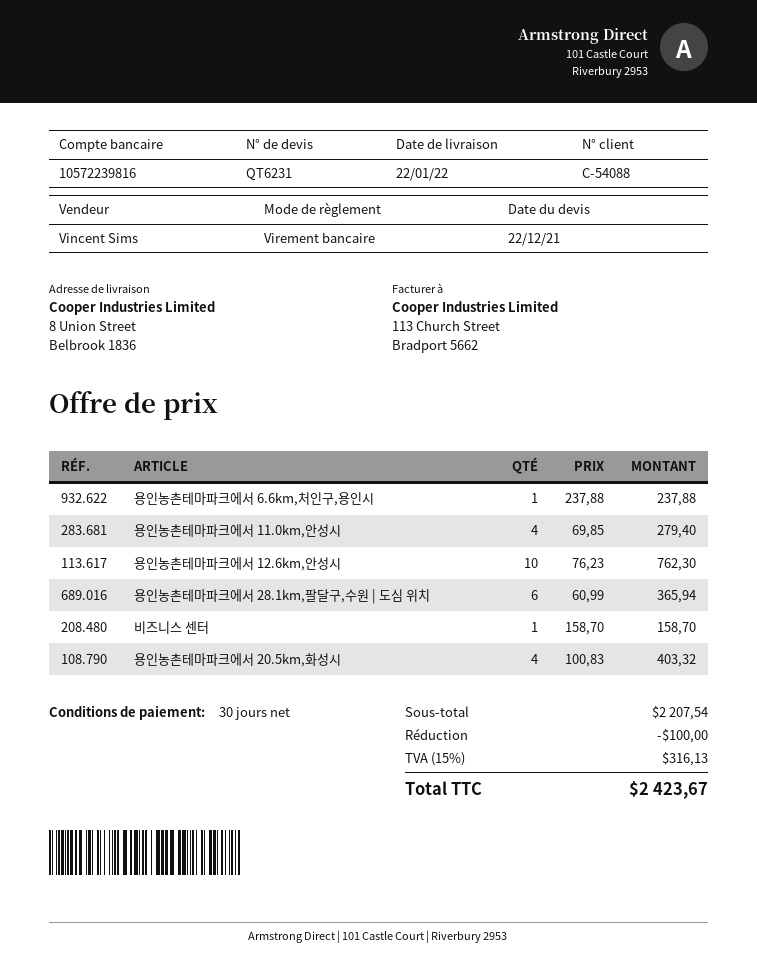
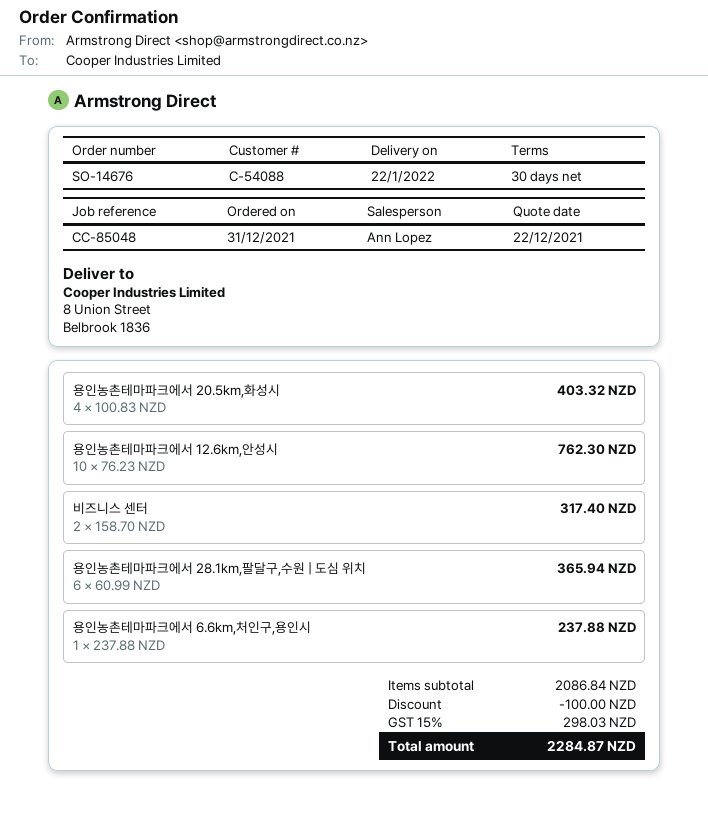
sales rep: Vincent Sims -> Ann Lopez
용인농촌테마파크에서 11.0km,안성시: 4 x 69.85 = 279.40 -> none
비즈니스 센터: 1 x 158.70 = 158.70 -> 2 x 158.70 = 317.40
subtotal: 2207.54 -> 2086.84
tax: 15% = 316.13 -> 15% = 298.03
total: 2423.67 -> 2284.87

